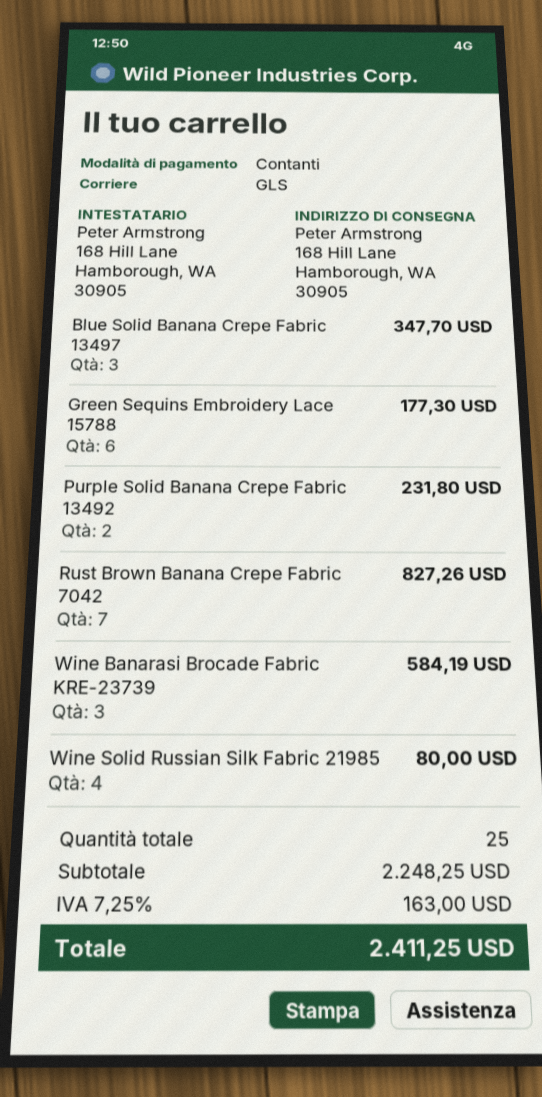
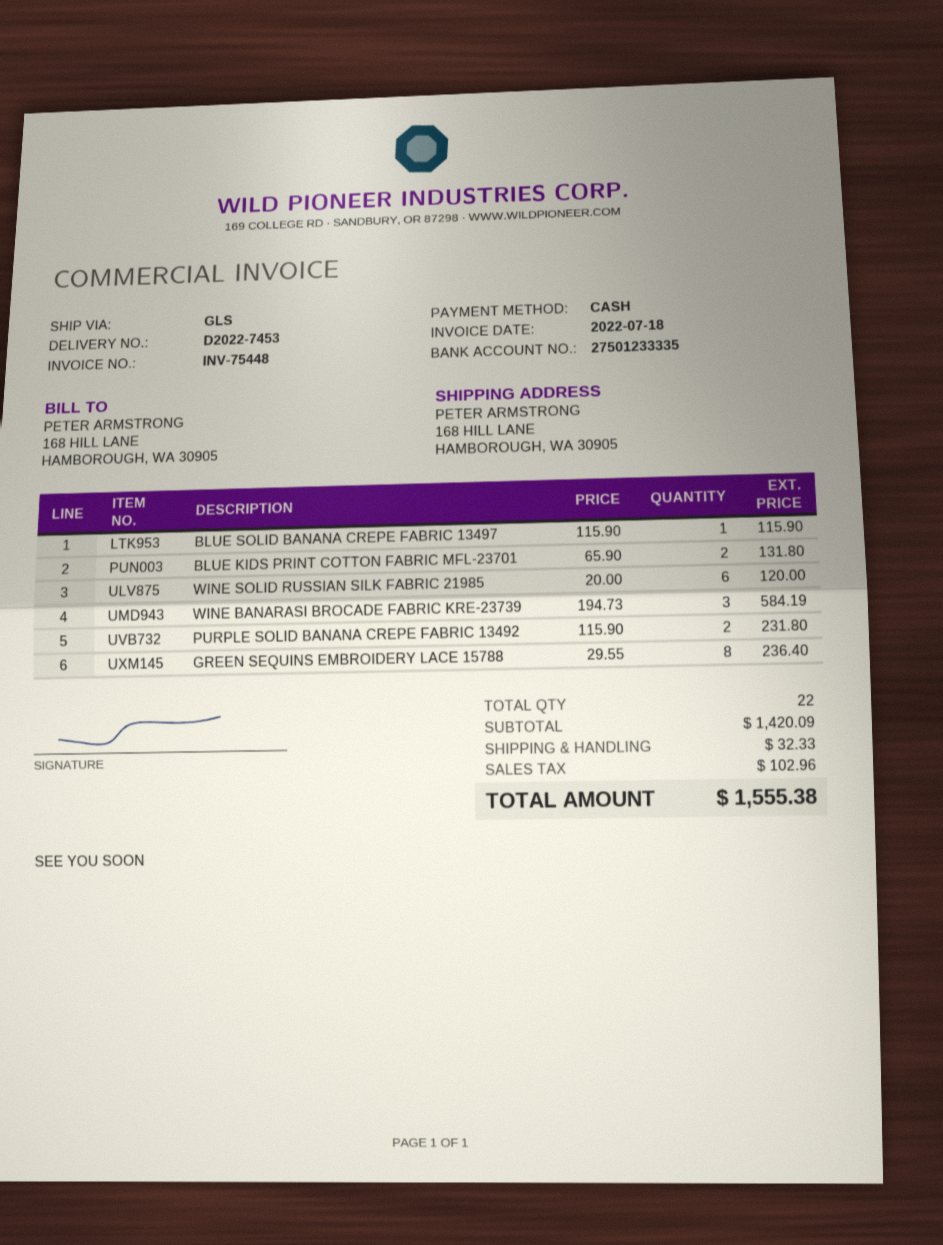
Blue Solid Banana Crepe Fabric 13497: 3 for 347.70 -> 1 for 115.90
Green Sequins Embroidery Lace 15788: 6 for 177.30 -> 8 for 236.40
Rust Brown Banana Crepe Fabric 7042: 7 for 827.26 -> none
Wine Solid Russian Silk Fabric 21985: 4 for 80.00 -> 6 for 120.00
BLUE KIDS PRINT COTTON FABRIC MFL-23701: none -> 2 for 131.80
total quantity: 25 -> 22
subtotal: 2248.25 -> 1420.09
shipping: none -> 32.33
tax: 163.00 -> 102.96
total: 2411.25 -> 1555.38

